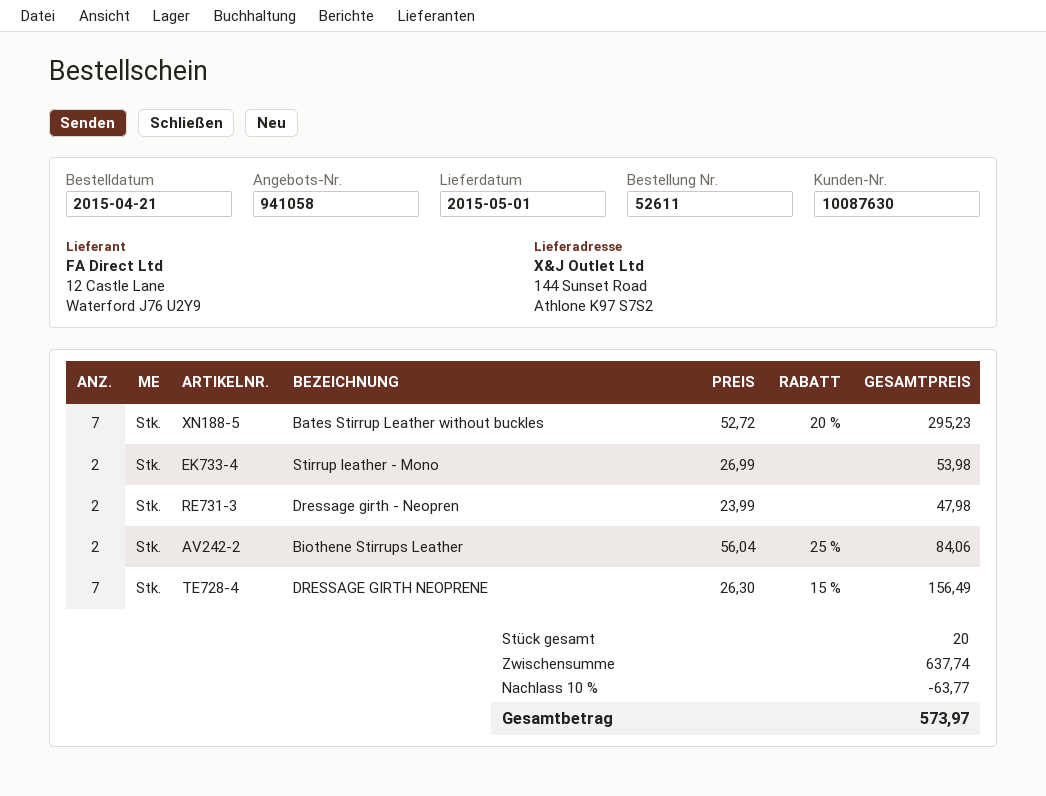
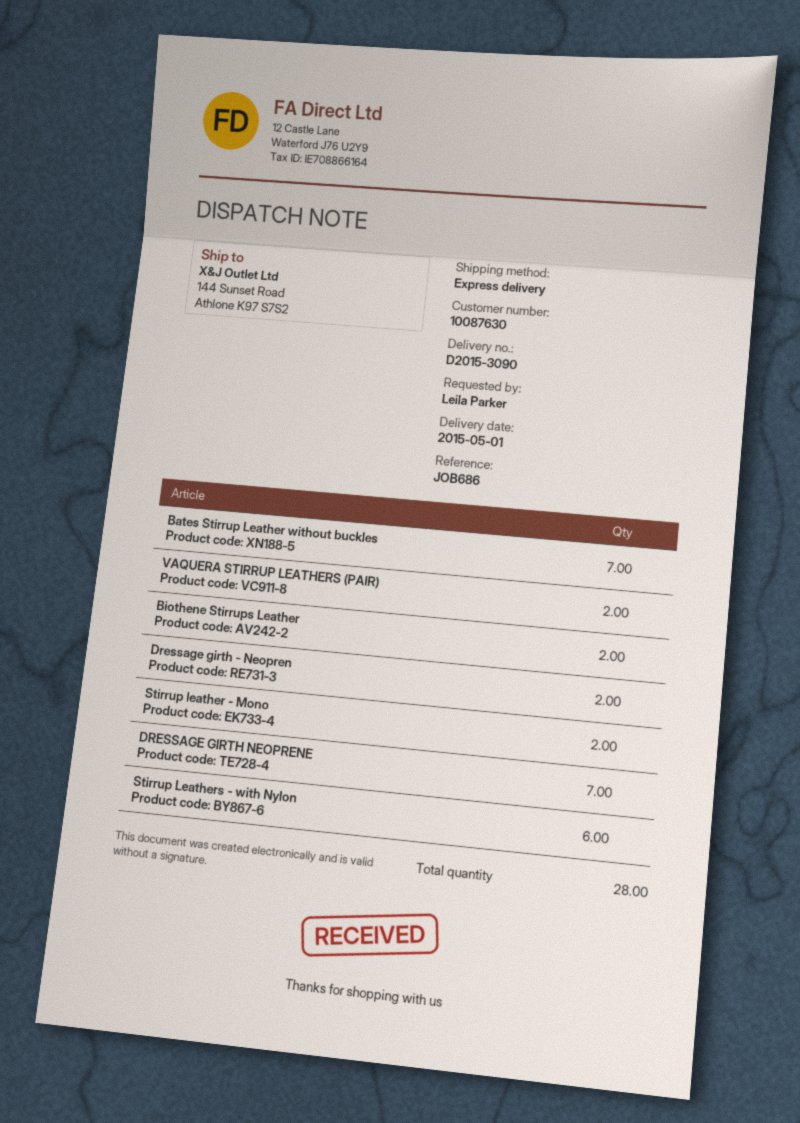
VAQUERA STIRRUP LEATHERS (PAIR): none -> 2
Stirrup Leathers - with Nylon: none -> 6
total quantity: 20 -> 28

